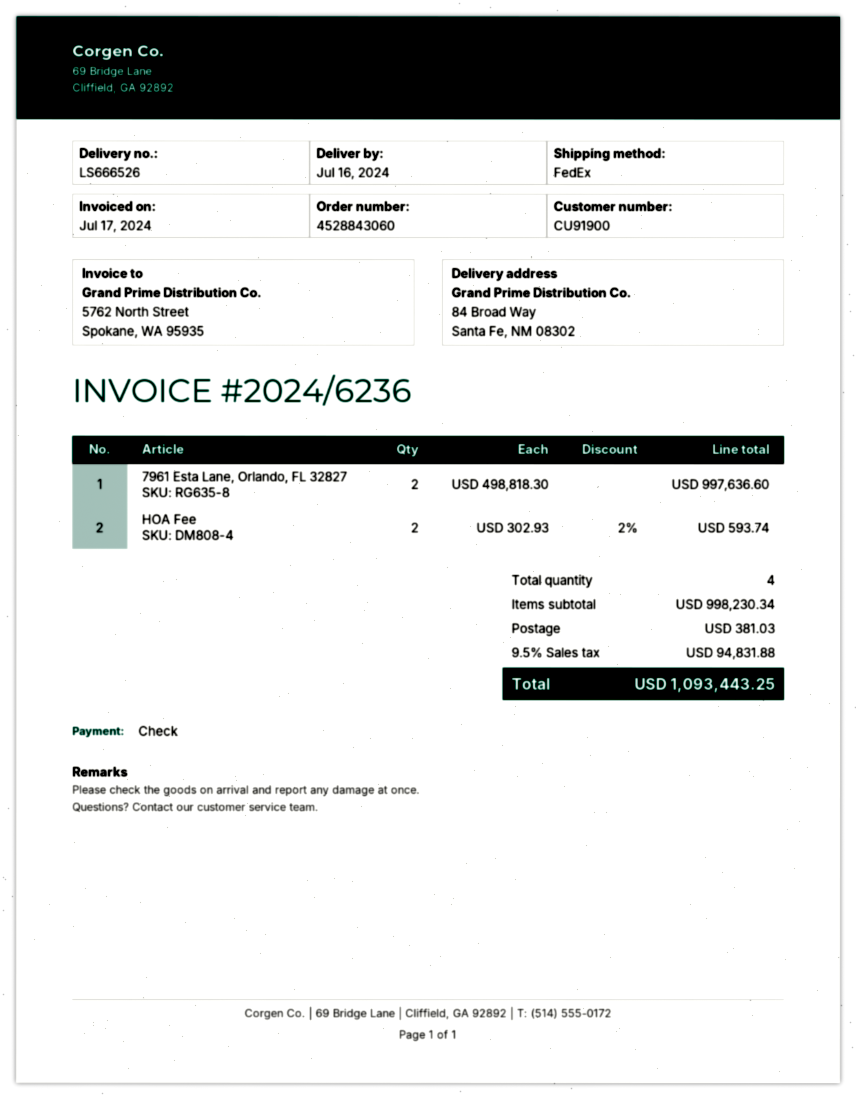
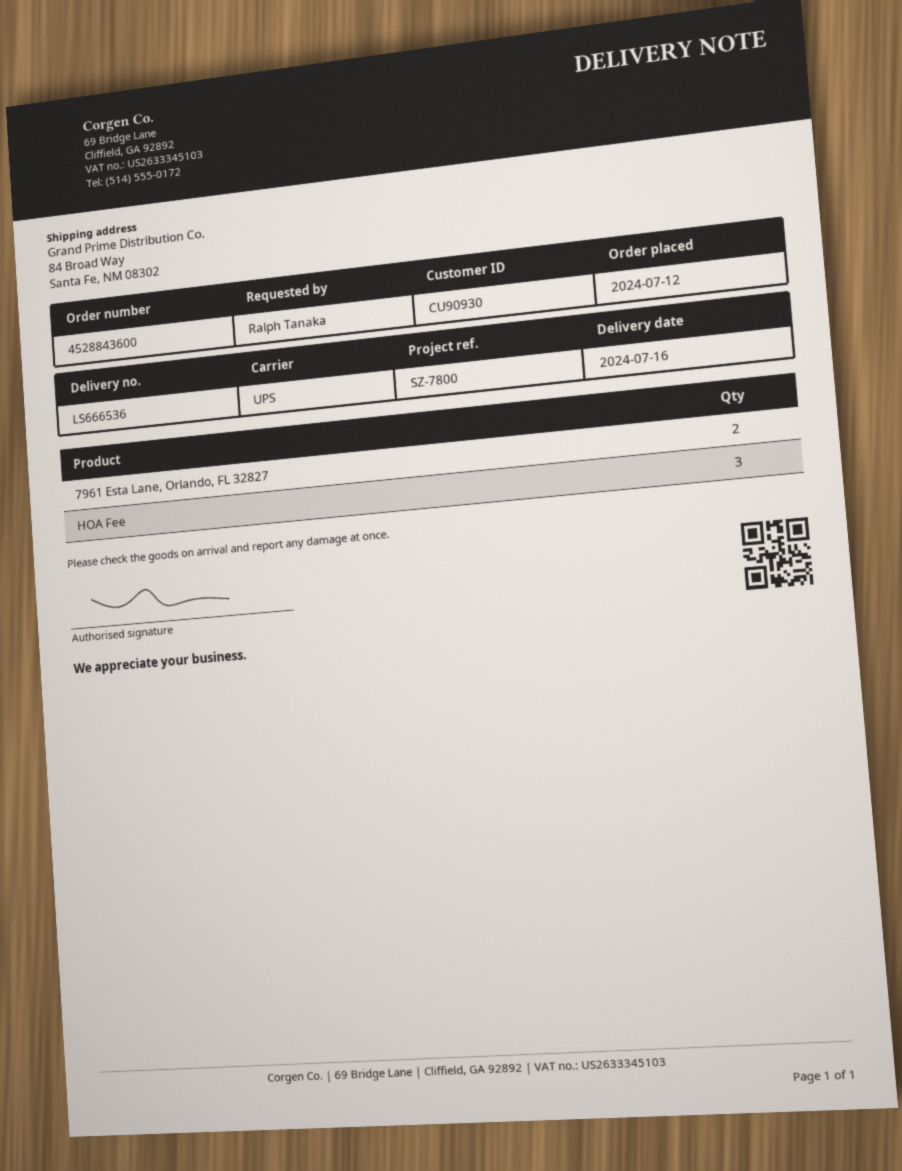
order number: 4528843060 -> 4528843600
delivery note number: LS666526 -> LS666536
customer number: CU91900 -> CU90930
shipping method: FedEx -> UPS
HOA Fee: 2 -> 3

